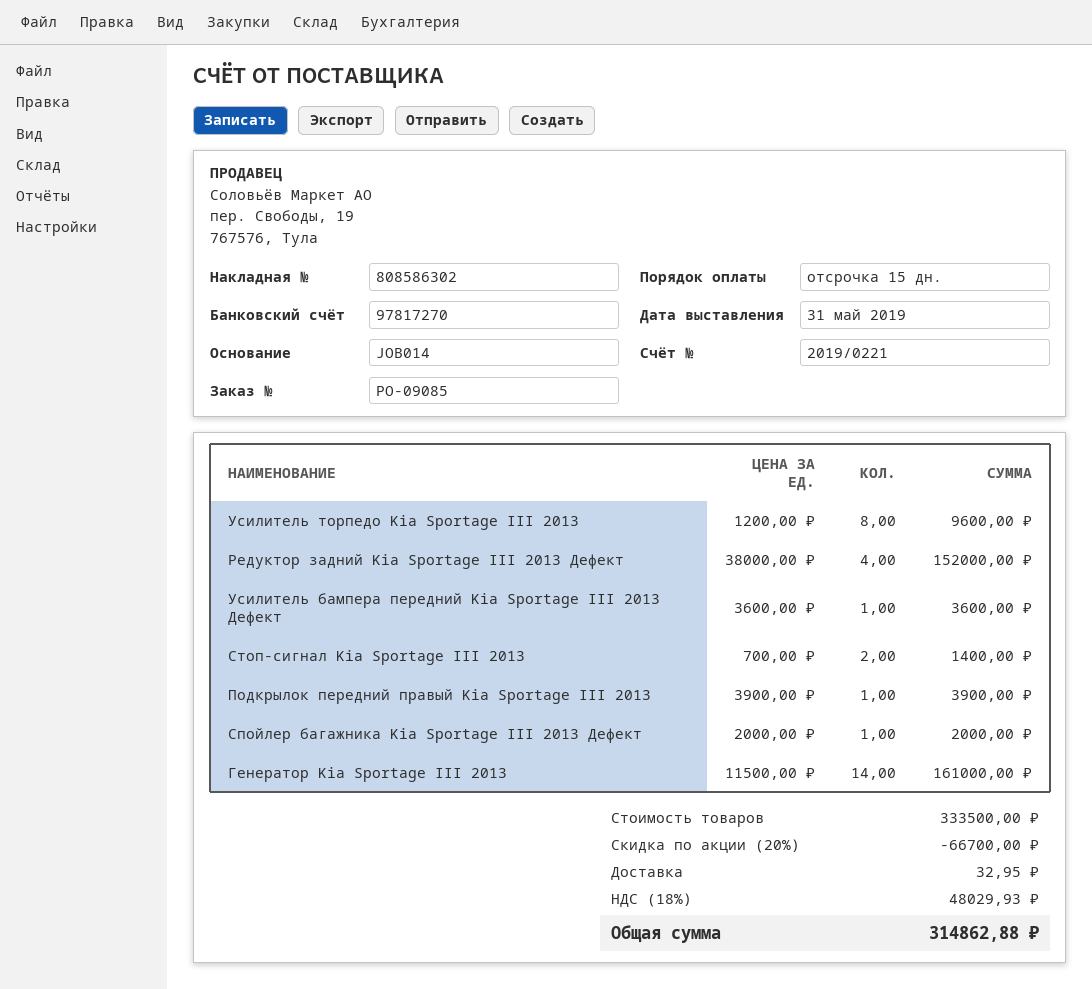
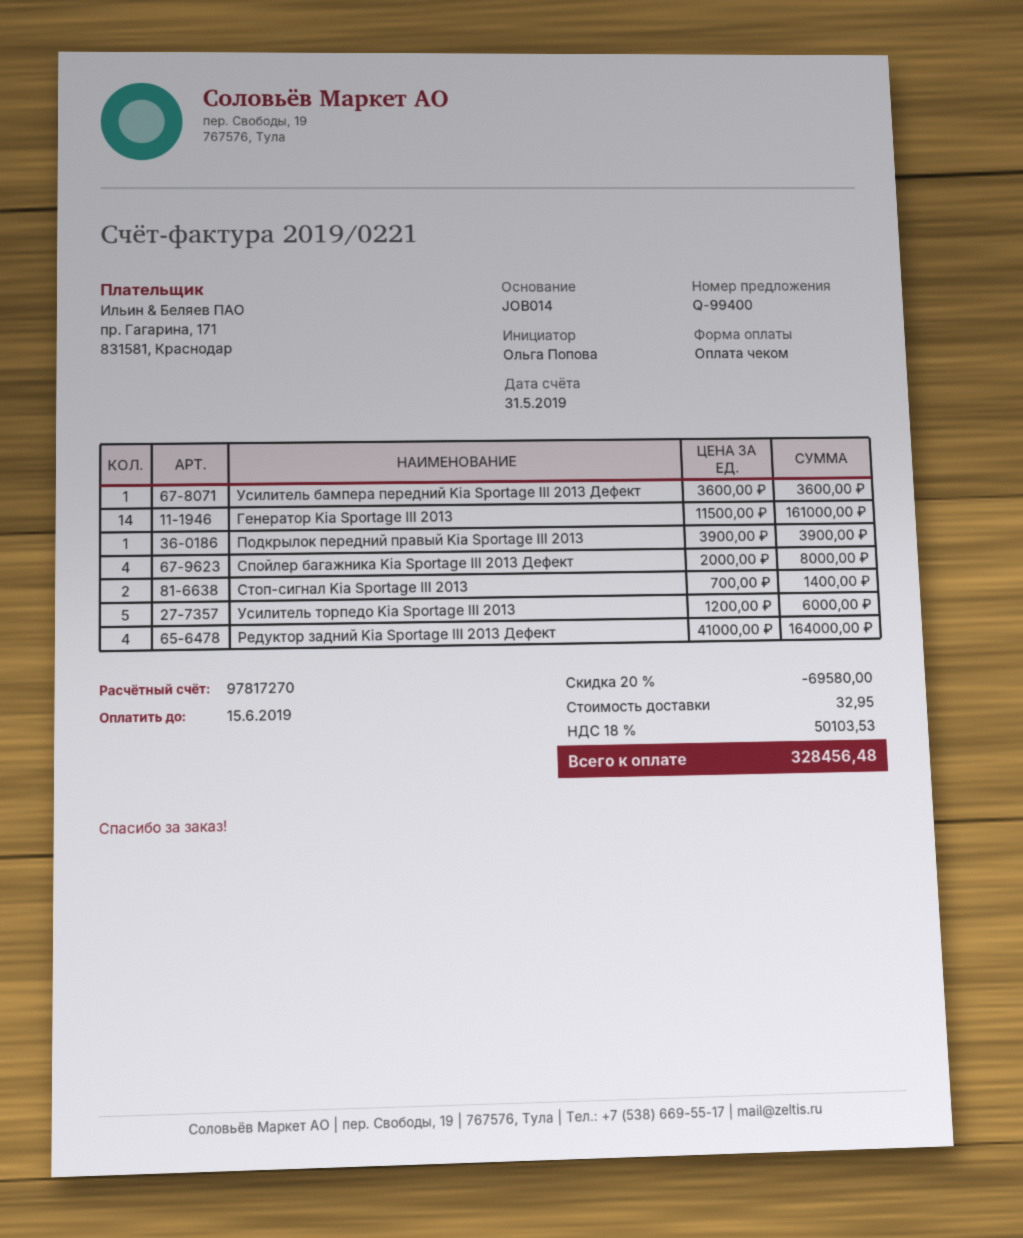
Усилитель торпедо Kia Sportage III 2013: 8 x 1200.00 = 9600.00 -> 5 x 1200.00 = 6000.00
Редуктор задний Kia Sportage III 2013 Дефект: 4 x 38000.00 = 152000.00 -> 4 x 41000.00 = 164000.00
Спойлер багажника Kia Sportage III 2013 Дефект: 1 x 2000.00 = 2000.00 -> 4 x 2000.00 = 8000.00
discount: 20% = 66700.00 -> 20% = 69580.00
tax: 18% = 48029.93 -> 18% = 50103.53
total: 314862.88 -> 328456.48

